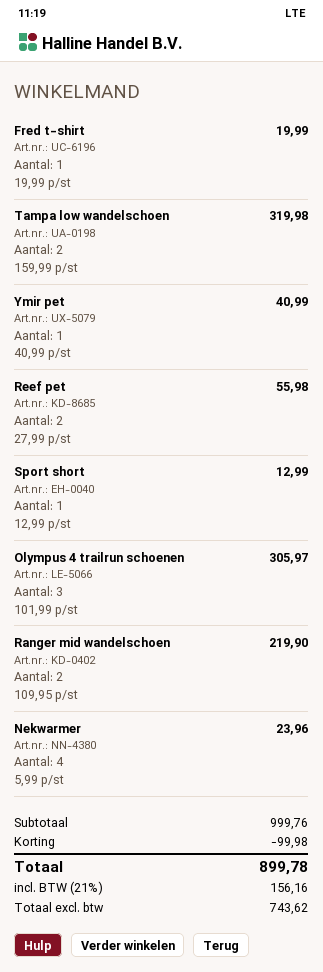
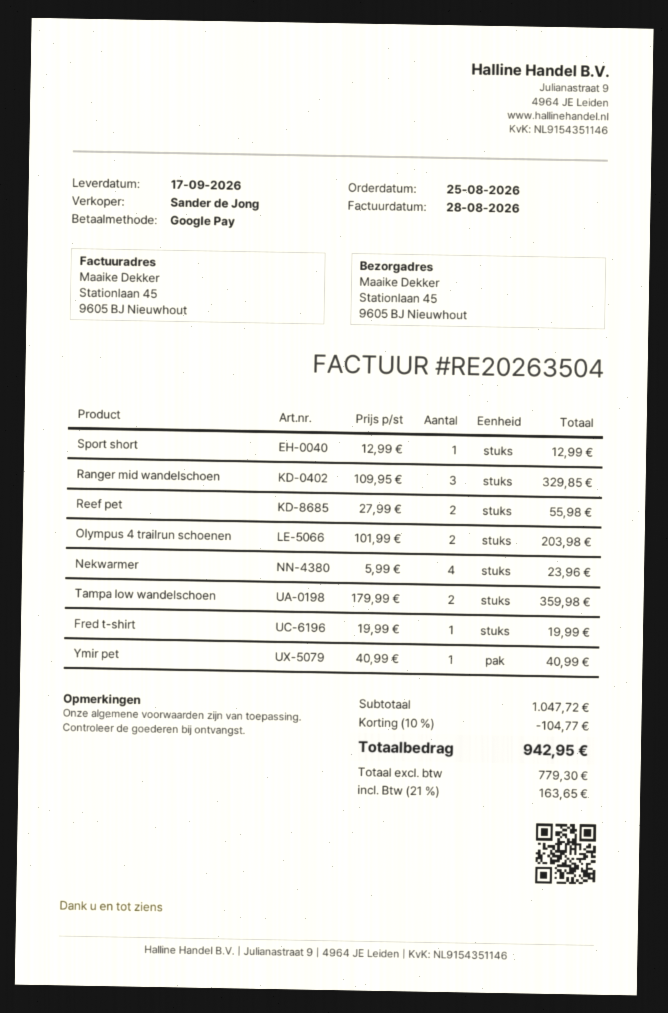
Tampa low wandelschoen: 2 x 159.99 = 319.98 -> 2 x 179.99 = 359.98
Olympus 4 trailrun schoenen: 3 x 101.99 = 305.97 -> 2 x 101.99 = 203.98
Ranger mid wandelschoen: 2 x 109.95 = 219.90 -> 3 x 109.95 = 329.85
subtotal: 999.76 -> 1047.72
discount: 99.98 -> 104.77
net: 743.62 -> 779.30
tax: 21% = 156.16 -> 21% = 163.65
total: 899.78 -> 942.95

